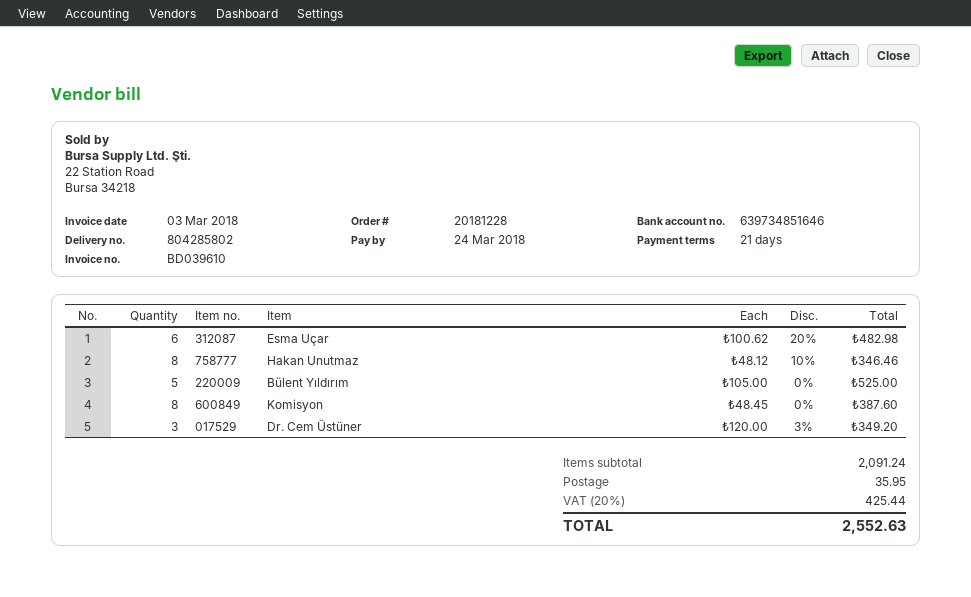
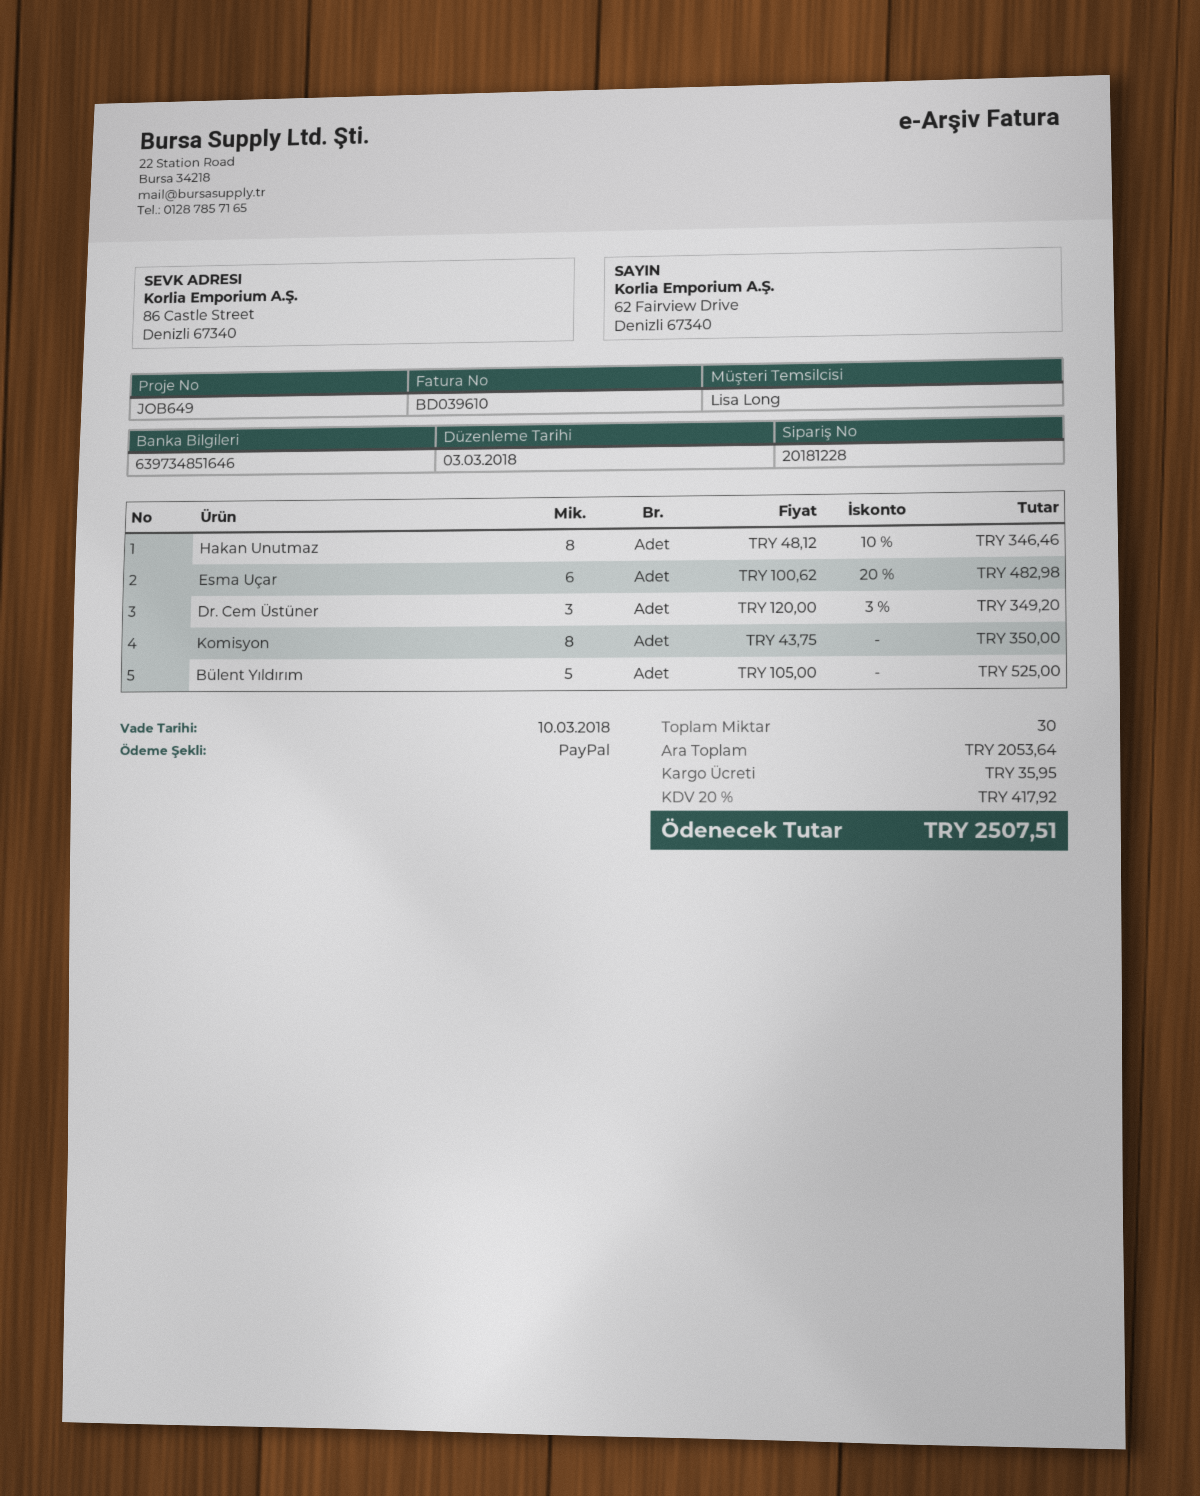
due date: 2018-03-24 -> 2018-03-10
Komisyon: 8 x 48.45 = 387.60 -> 8 x 43.75 = 350.00
subtotal: 2091.24 -> 2053.64
tax: 20% = 425.44 -> 20% = 417.92
total: 2552.63 -> 2507.51

